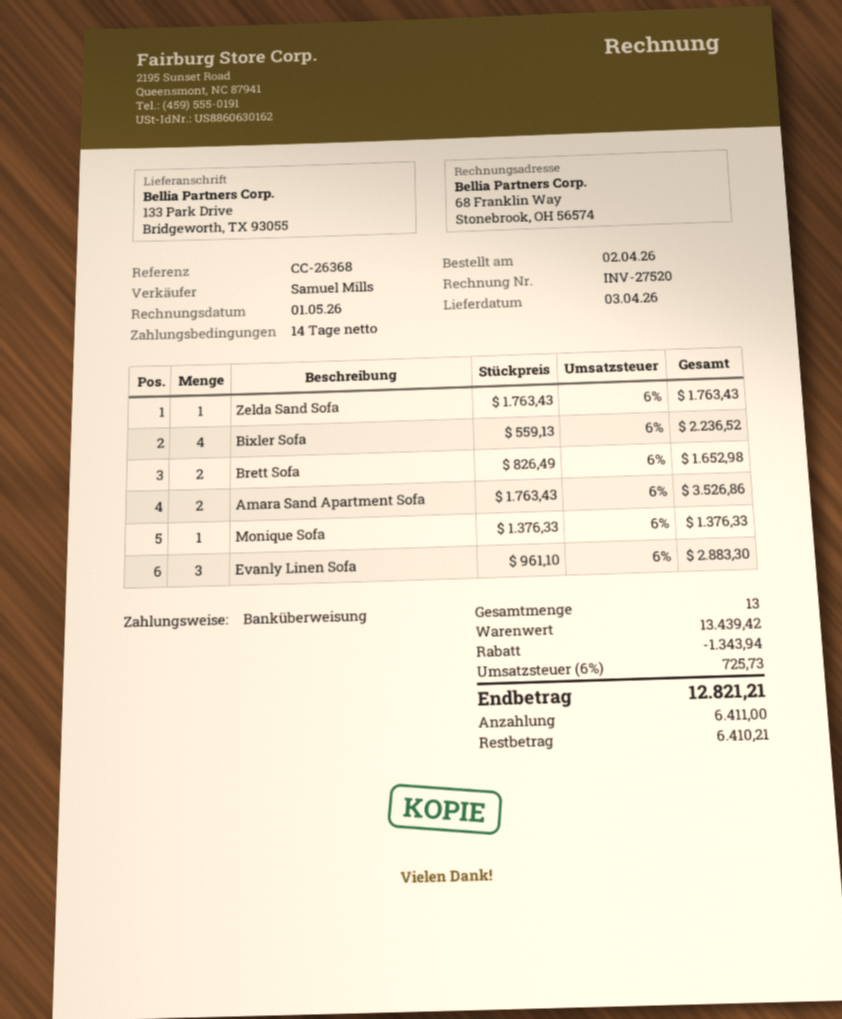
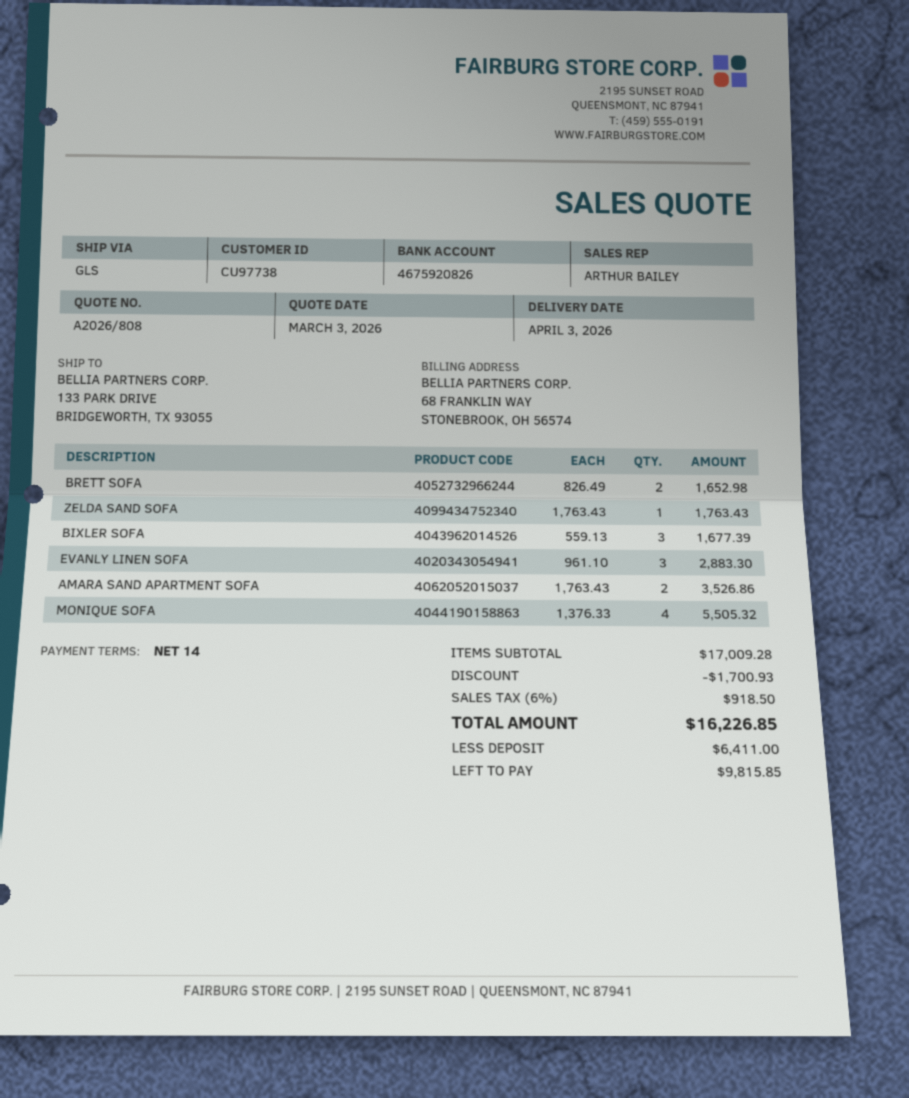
sales rep: Samuel Mills -> ARTHUR BAILEY
Bixler Sofa: 4 x 559.13 = 2236.52 -> 3 x 559.13 = 1677.39
Monique Sofa: 1 x 1376.33 = 1376.33 -> 4 x 1376.33 = 5505.32
subtotal: 13439.42 -> 17009.28
discount: 1343.94 -> 1700.93
tax: 6% = 725.73 -> 6% = 918.50
total: 12821.21 -> 16226.85
balance: 6410.21 -> 9815.85

